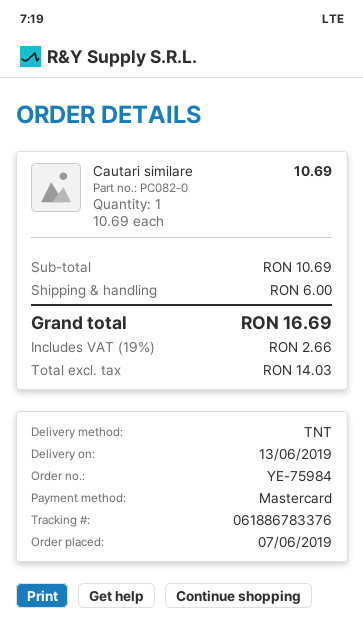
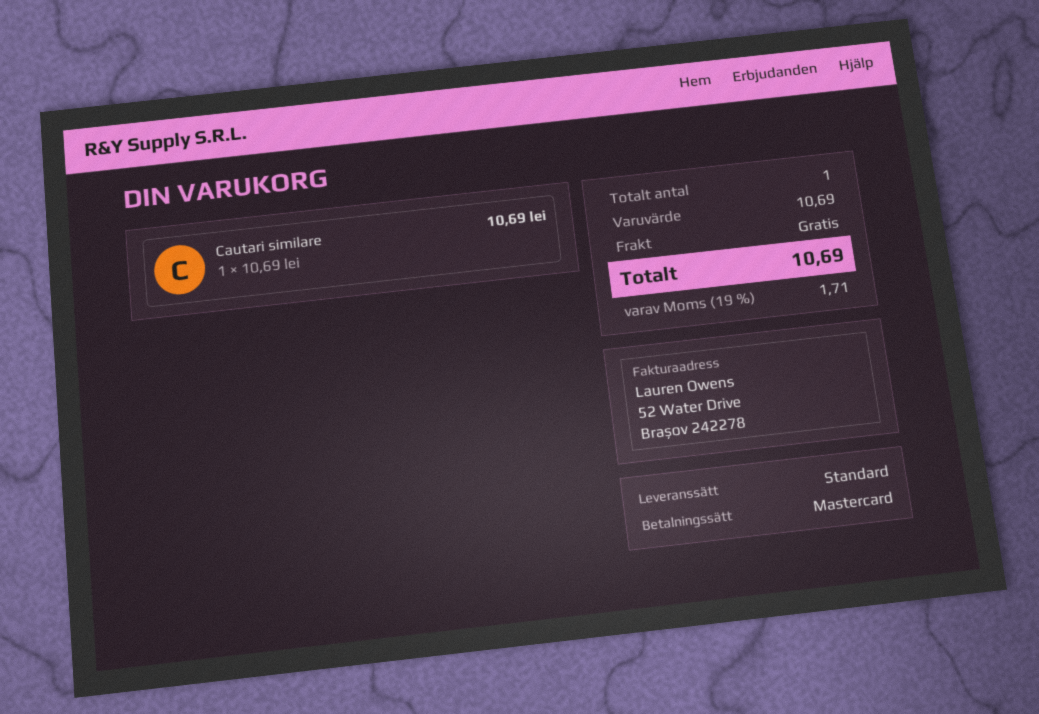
shipping method: TNT -> standard
shipping: 6.00 -> 0.00
tax: 19% = 2.66 -> 19% = 1.71
total: 16.69 -> 10.69

